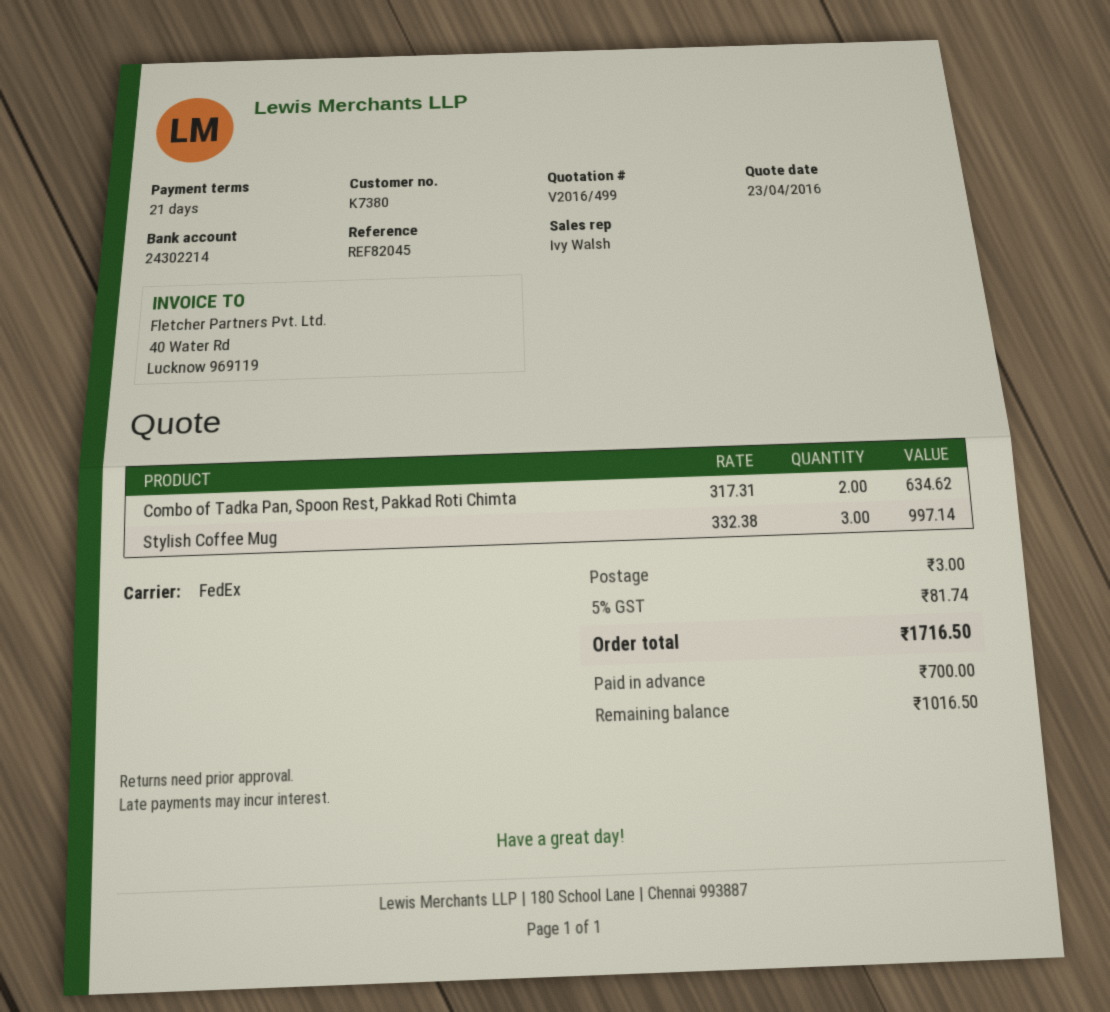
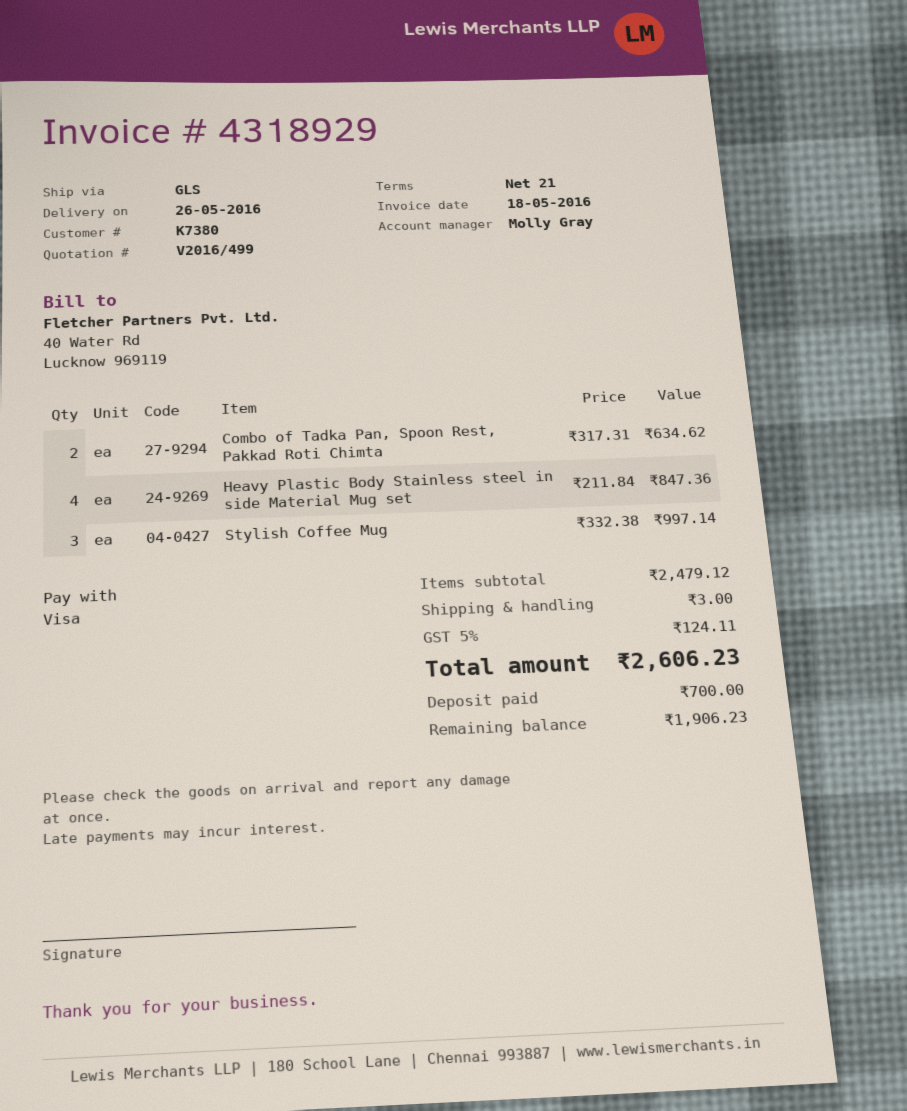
sales rep: Ivy Walsh -> Molly Gray
shipping method: FedEx -> GLS
Heavy Plastic Body Stainless steel in side Material Mug set: none -> 4 x 211.84 = 847.36
tax: 5% = 81.74 -> 5% = 124.11
total: 1716.50 -> 2606.23
balance: 1016.50 -> 1906.23

